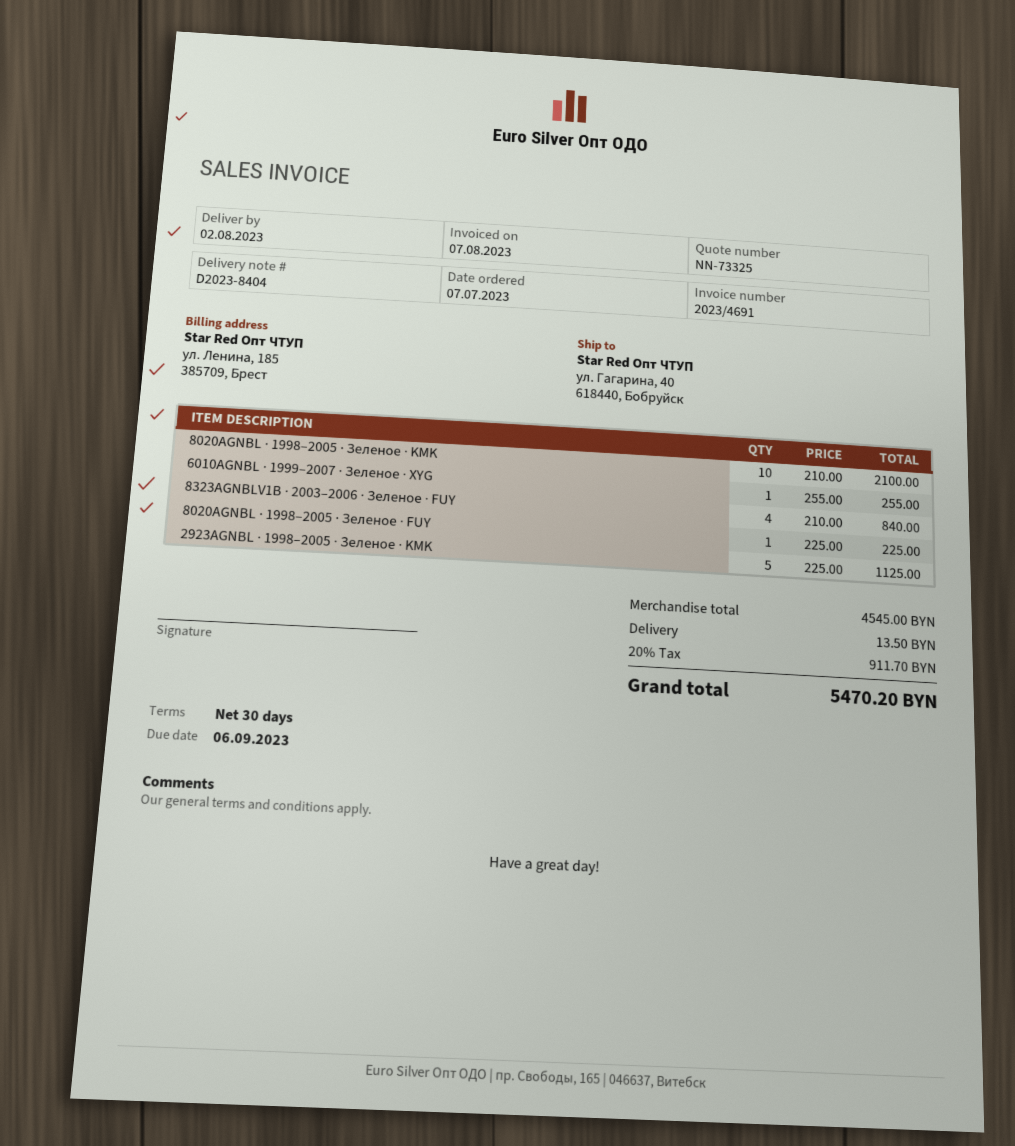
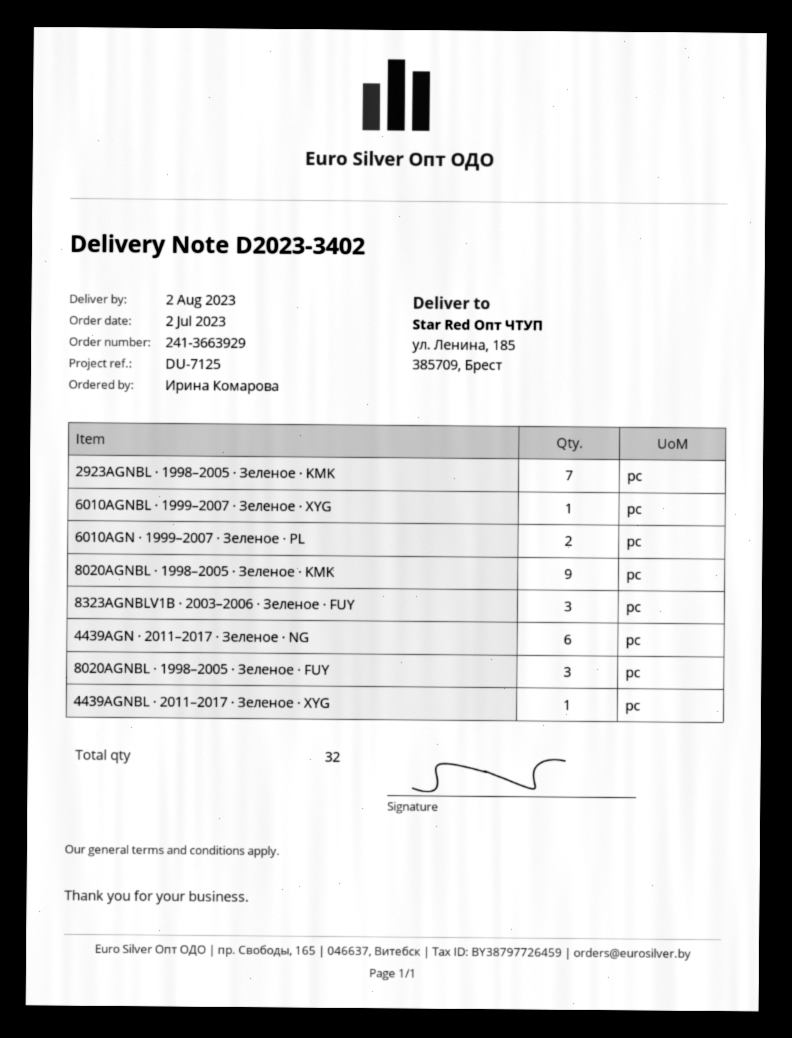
order date: 2023-07-07 -> 2023-07-02
delivery note number: D2023-8404 -> D2023-3402
ship to: ул. Гагарина, 40, 618440, Бобруйск -> ул. Ленина, 185, 385709, Брест
8020AGNBL · 1998–2005 · Зеленое · KMK: 10 -> 9
8323AGNBLV1B · 2003–2006 · Зеленое · FUY: 4 -> 3
8020AGNBL · 1998–2005 · Зеленое · FUY: 1 -> 3
2923AGNBL · 1998–2005 · Зеленое · KMK: 5 -> 7
6010AGN · 1999–2007 · Зеленое · PL: none -> 2
4439AGN · 2011–2017 · Зеленое · NG: none -> 6
4439AGNBL · 2011–2017 · Зеленое · XYG: none -> 1

